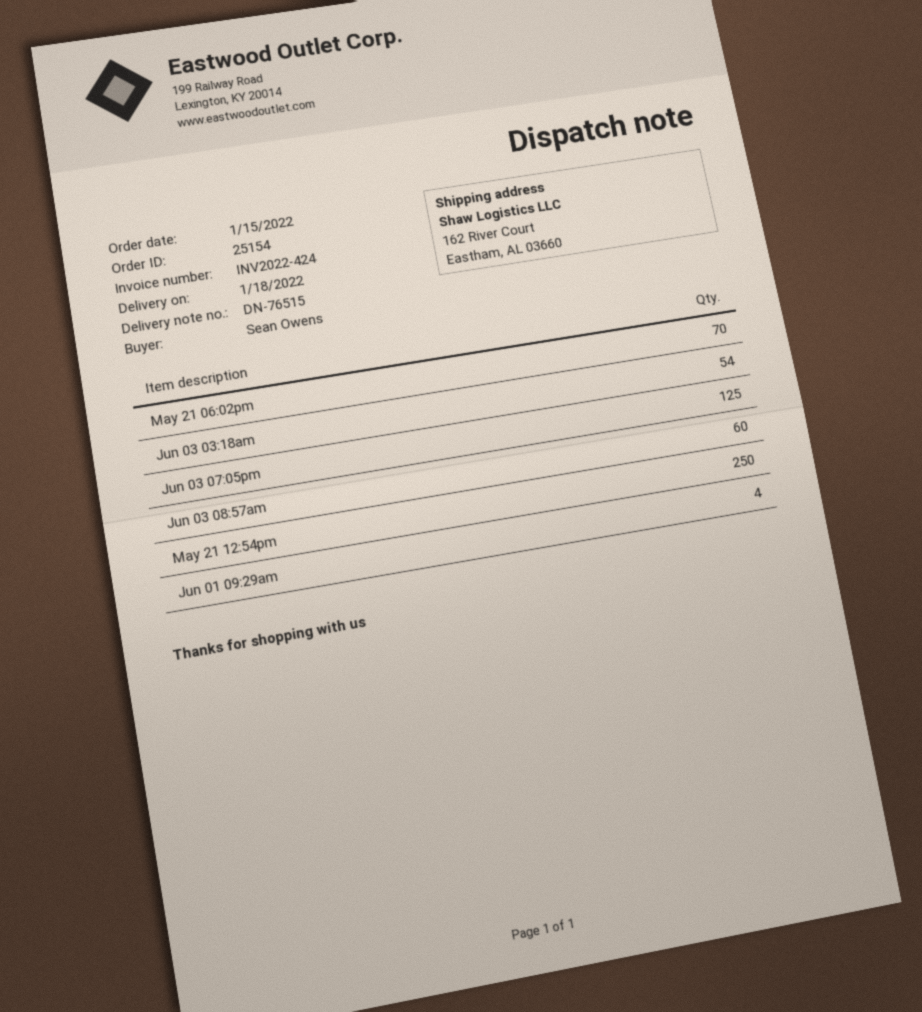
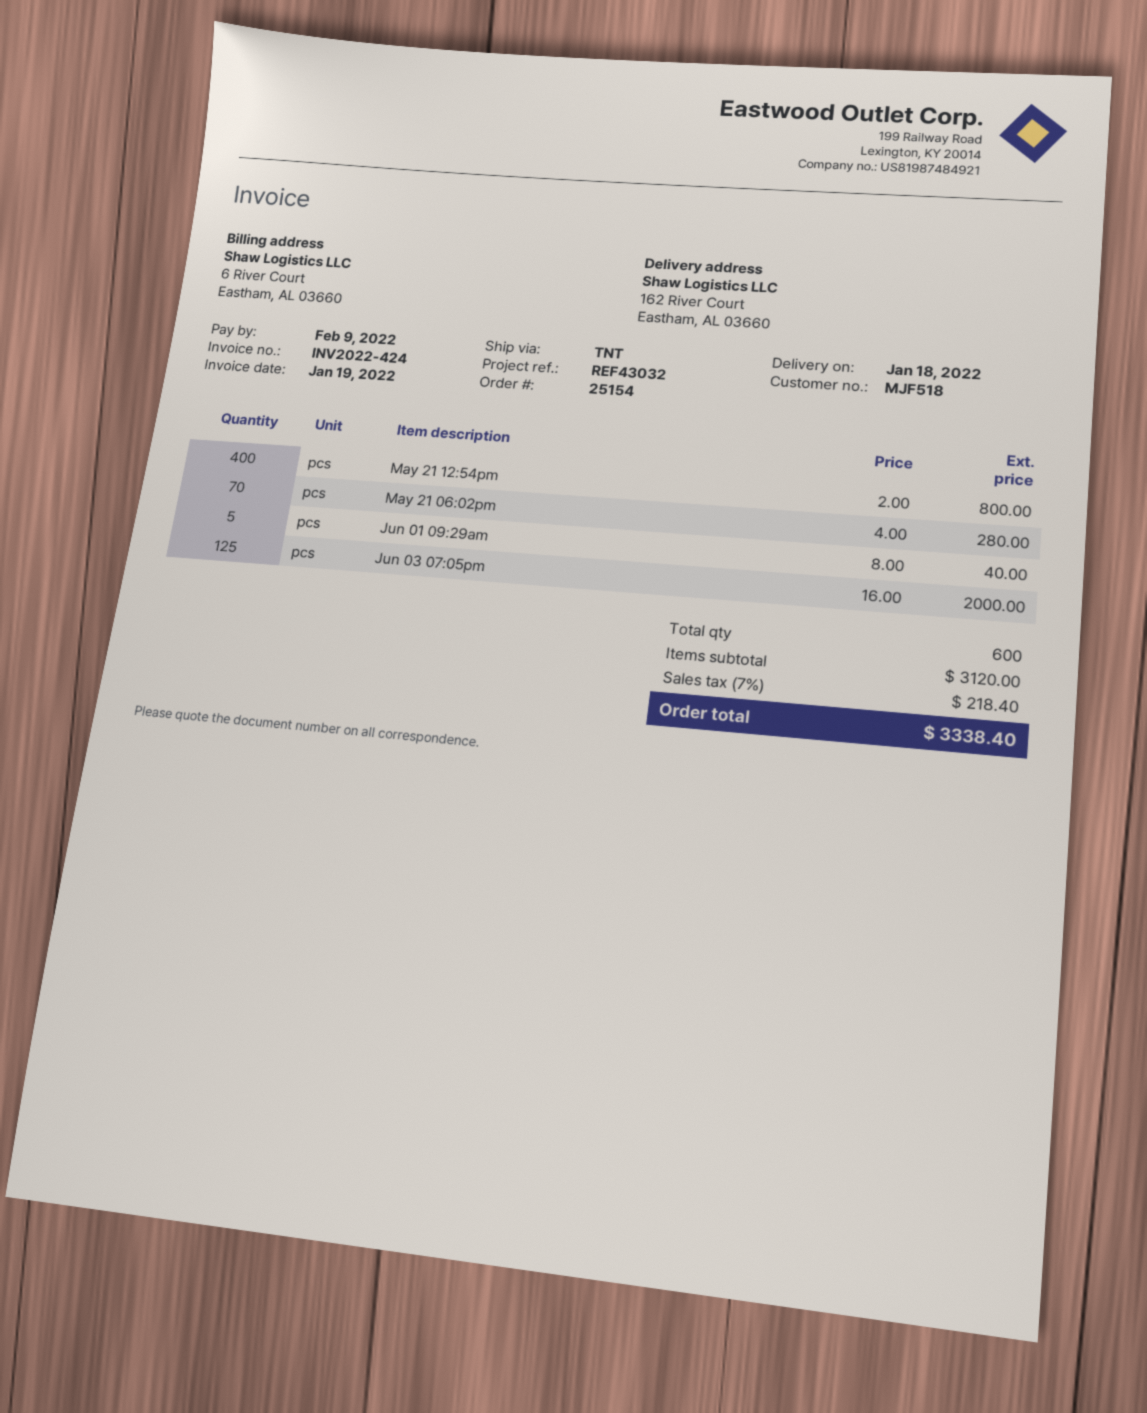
Jun 03 03:18am: 54 -> none
Jun 03 08:57am: 60 -> none
May 21 12:54pm: 250 -> 400
Jun 01 09:29am: 4 -> 5

